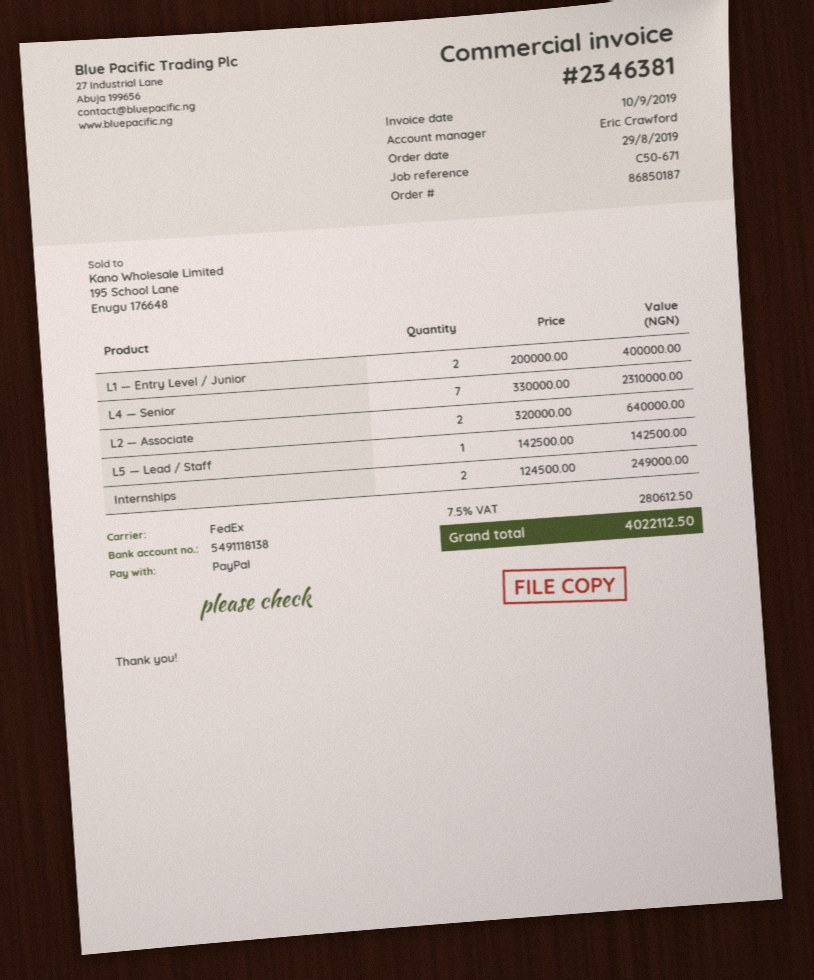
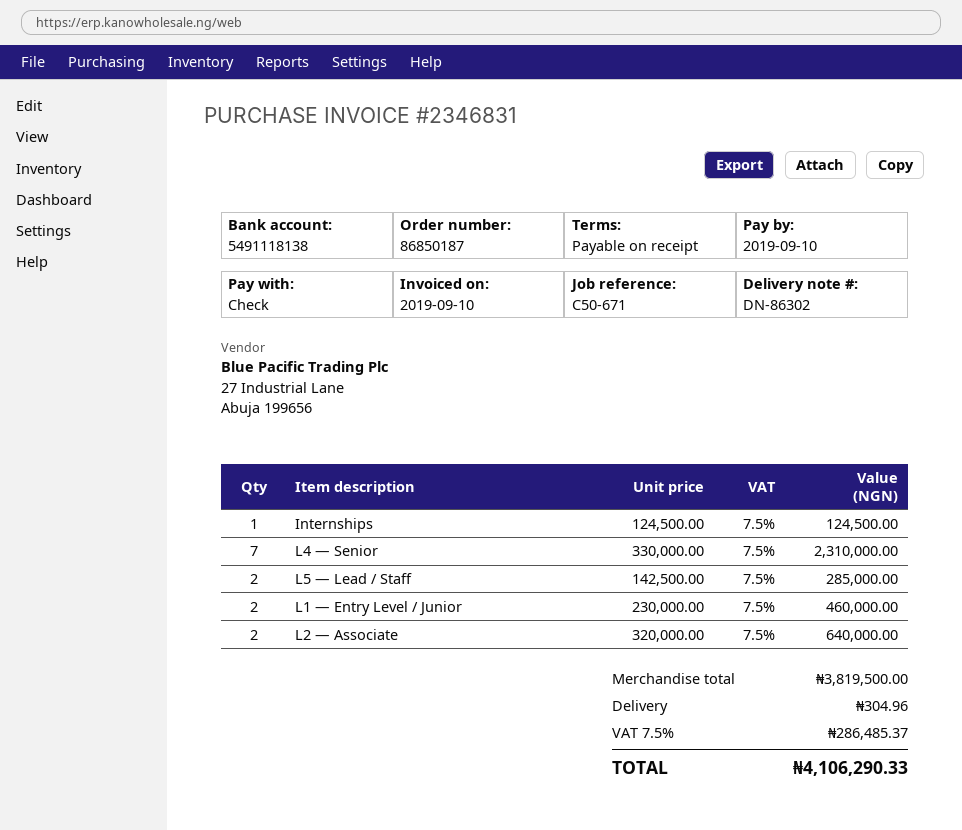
invoice number: 2346381 -> 2346831
payment method: PayPal -> cheque
L1 — Entry Level / Junior: 2 x 200000.00 = 400000.00 -> 2 x 230000.00 = 460000.00
L5 — Lead / Staff: 1 x 142500.00 = 142500.00 -> 2 x 142500.00 = 285000.00
Internships: 2 x 124500.00 = 249000.00 -> 1 x 124500.00 = 124500.00
shipping: none -> 304.96
tax: 7.5% = 280612.50 -> 7.5% = 286485.37
total: 4022112.50 -> 4106290.33

